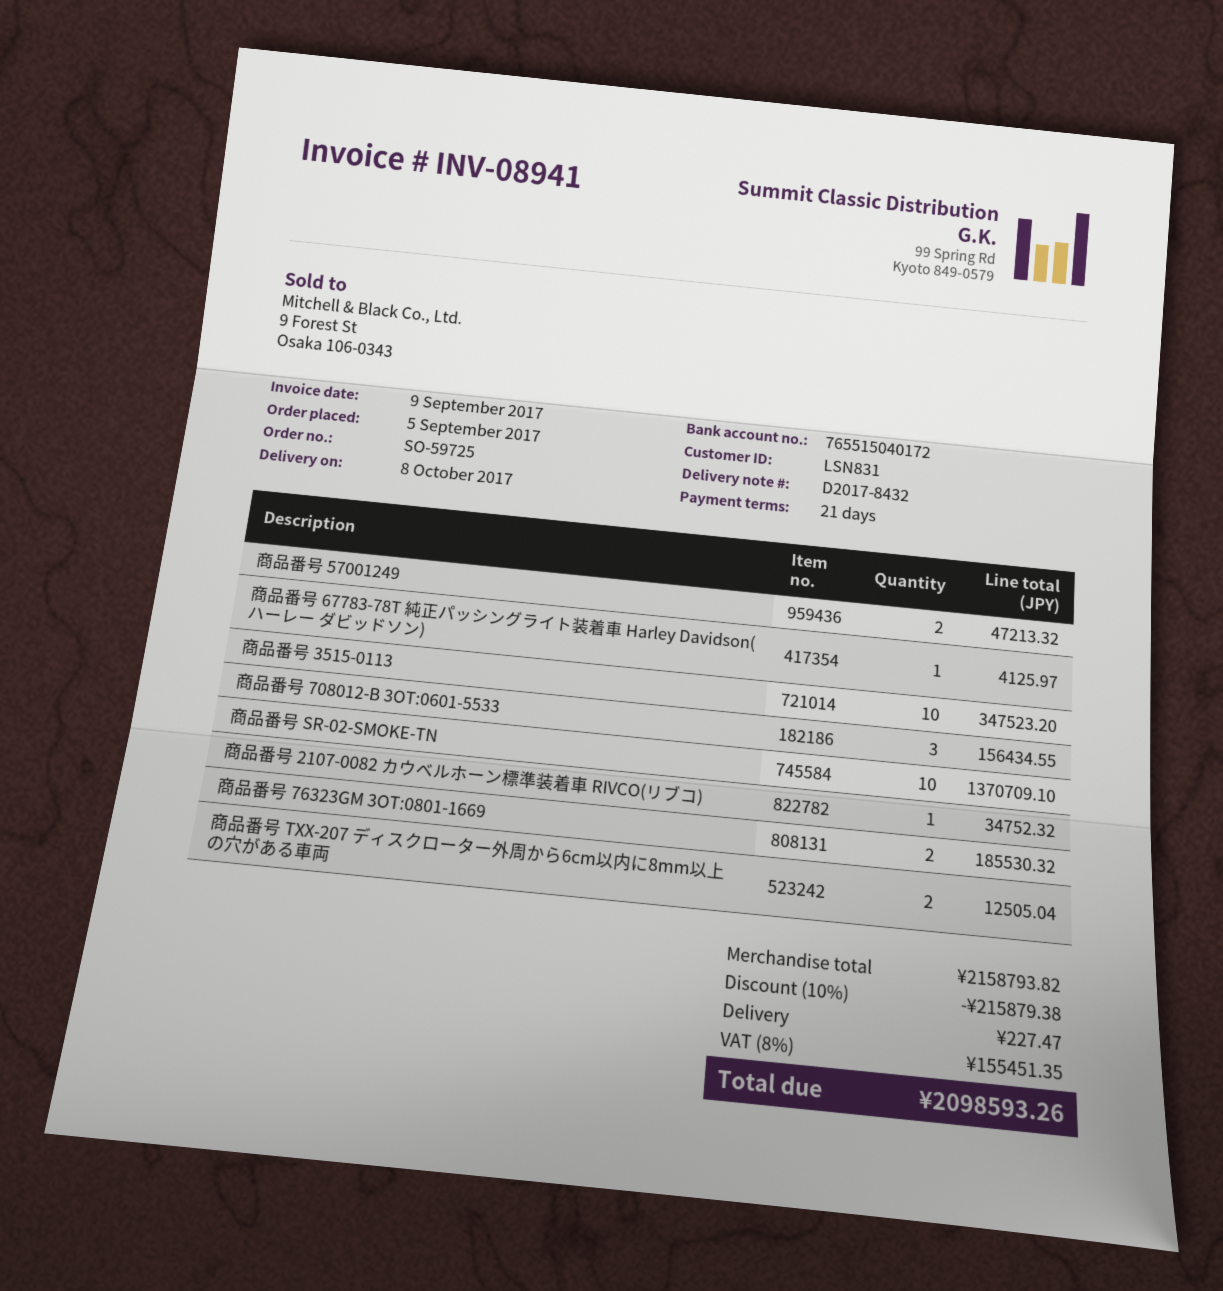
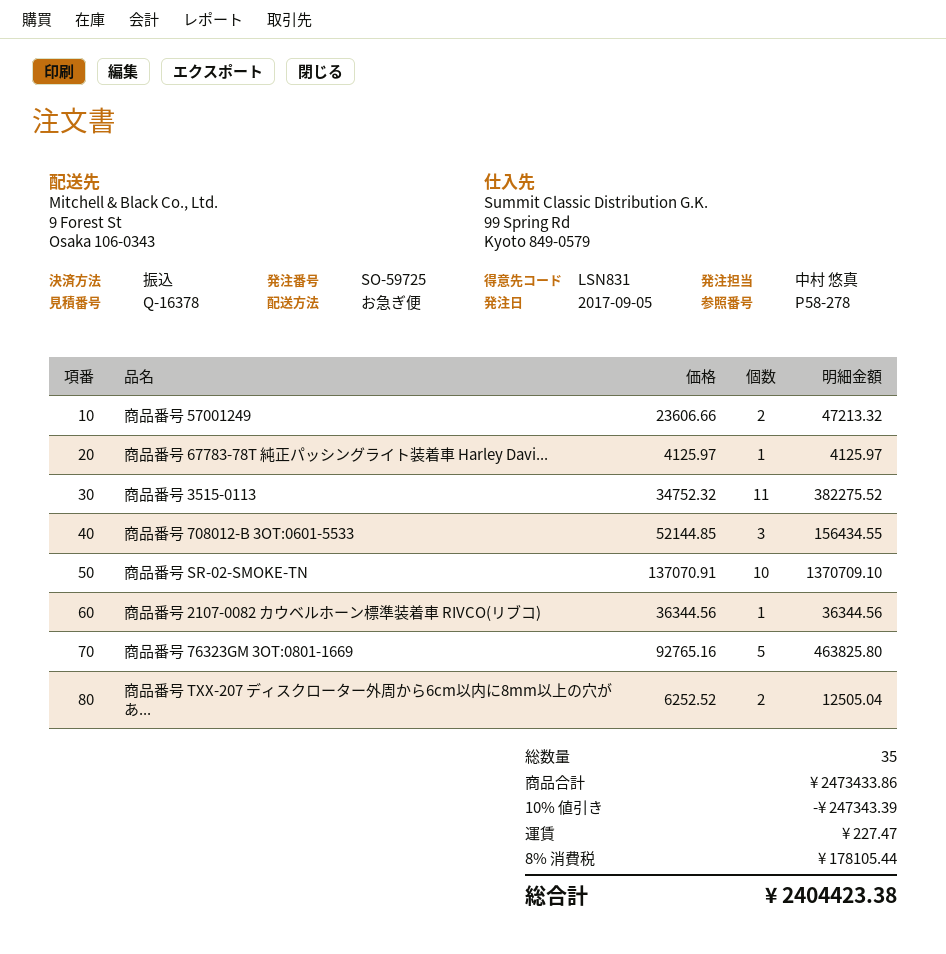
商品番号 3515-0113: 10 for 347523.20 -> 11 for 382275.52
商品番号 2107-0082 カウベルホーン標準装着車 RIVCO(リブコ): 1 for 34752.32 -> 1 for 36344.56
商品番号 76323GM 3OT:0801-1669: 2 for 185530.32 -> 5 for 463825.80
subtotal: 2158793.82 -> 2473433.86
discount: 10% = 215879.38 -> 10% = 247343.39
tax: 8% = 155451.35 -> 8% = 178105.44
total: 2098593.26 -> 2404423.38

